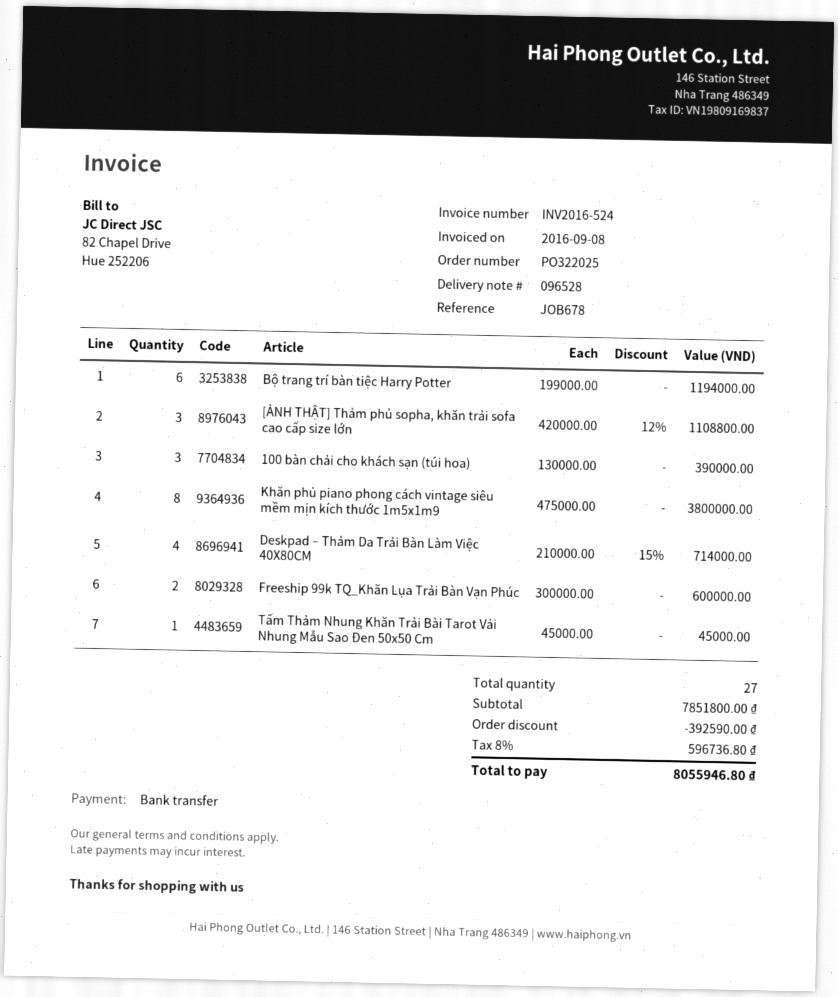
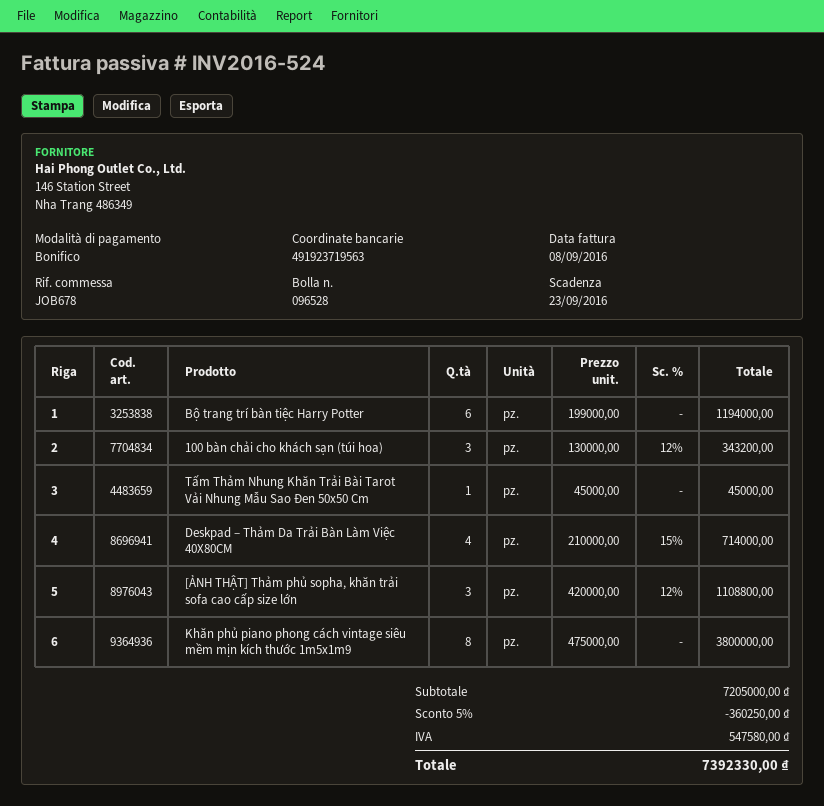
100 bàn chải cho khách sạn (túi hoa): 3 x 130000.00 = 390000.00 -> 3 x 130000.00 - 12% = 343200.00
Freeship 99k TQ_Khăn Lụa Trải Bàn Vạn Phúc: 2 x 300000.00 = 600000.00 -> none
subtotal: 7851800.00 -> 7205000.00
discount: 392590.00 -> 360250.00
tax: 596736.80 -> 547580.00
total: 8055946.80 -> 7392330.00

